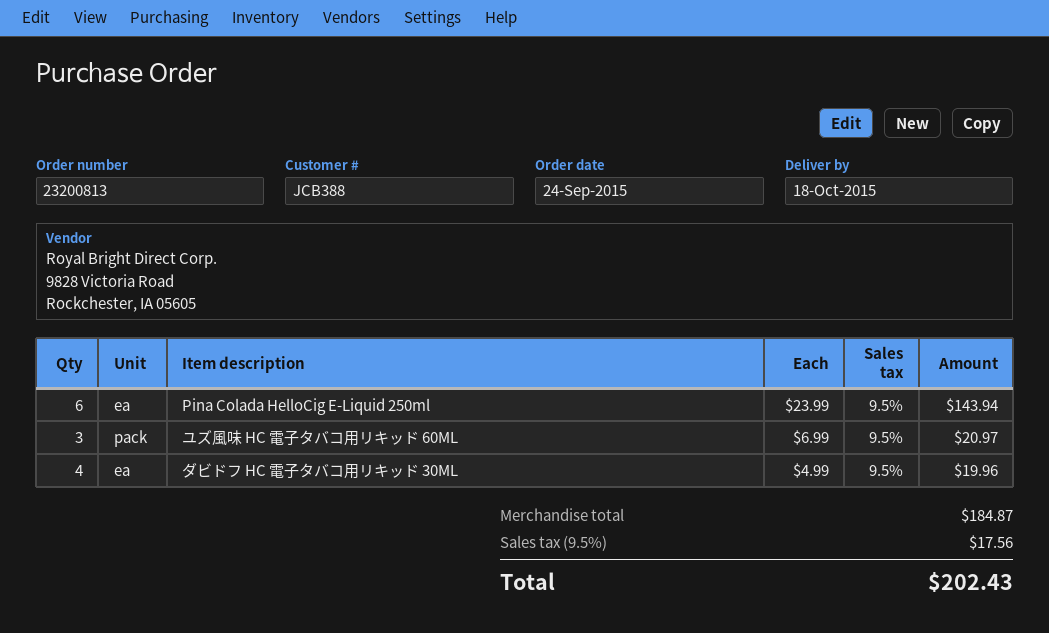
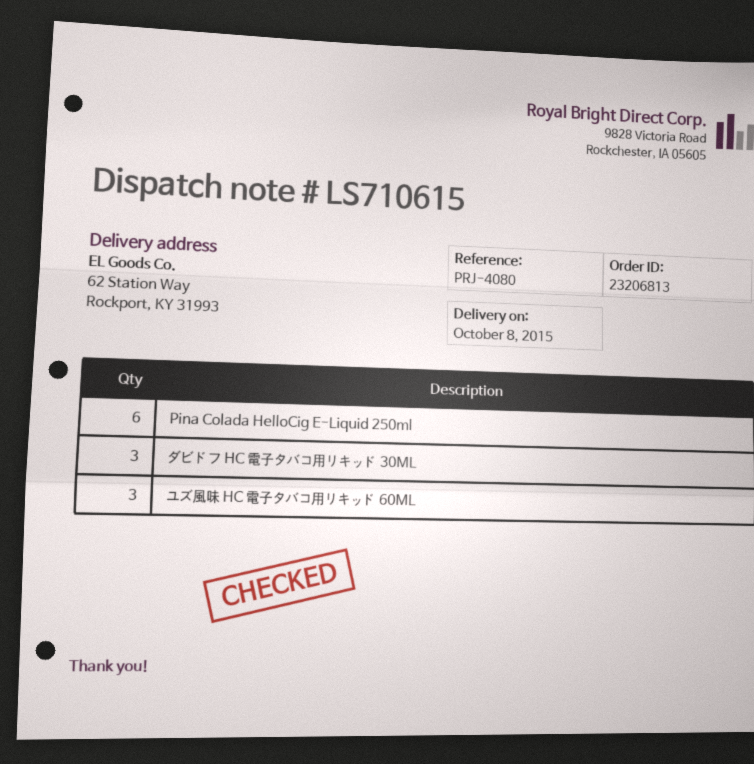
order number: 23200813 -> 23206813
delivery date: 2015-10-18 -> 2015-10-08
ダビドフ HC 電子タバコ用リキッド 30ML: 4 -> 3

